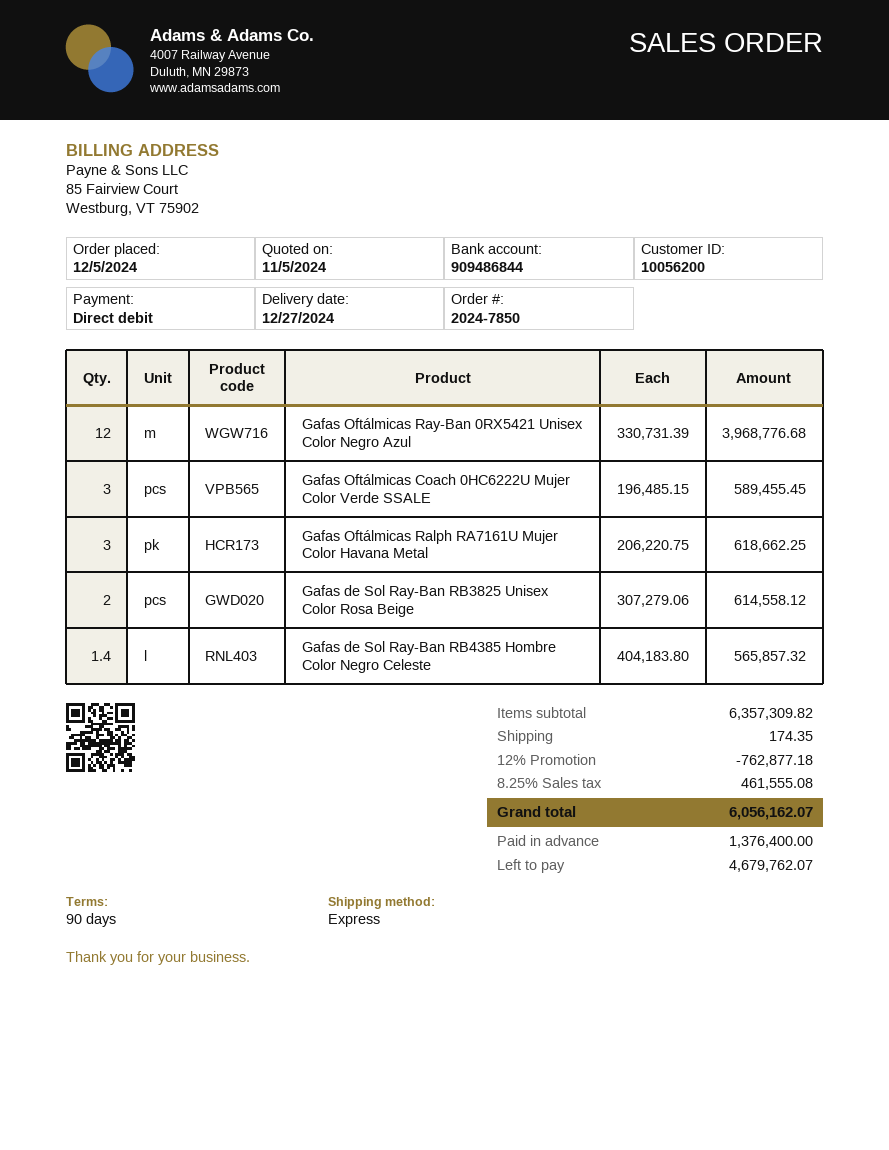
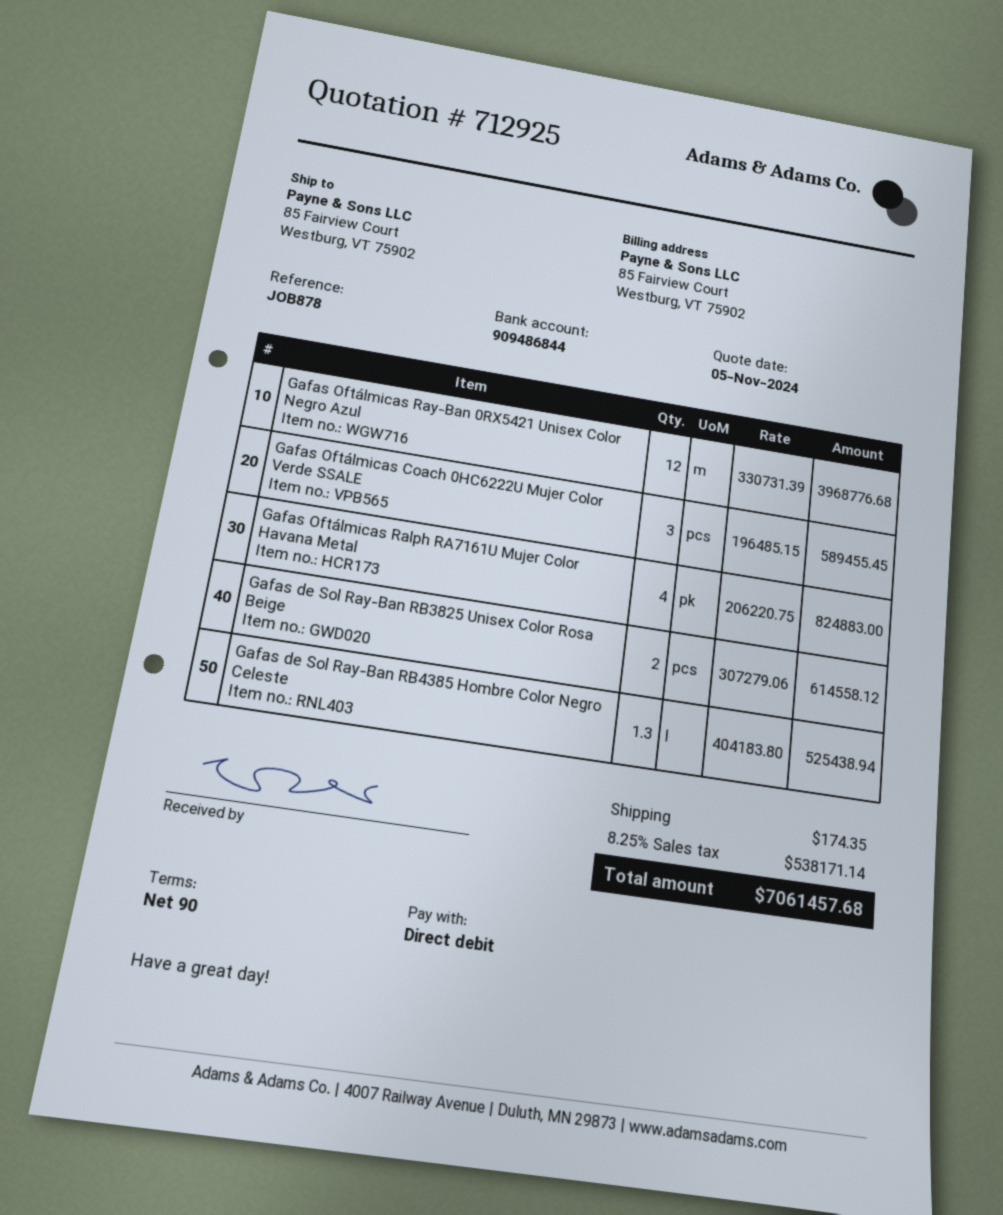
Gafas Oftálmicas Ralph RA7161U Mujer Color Havana Metal: 3 x 206220.75 = 618662.25 -> 4 x 206220.75 = 824883.00
Gafas de Sol Ray-Ban RB4385 Hombre Color Negro Celeste: 1.4 x 404183.80 = 565857.32 -> 1.3 x 404183.80 = 525438.94
discount: 12% = 762877.18 -> none
tax: 8.25% = 461555.08 -> 8.25% = 538171.14
total: 6056162.07 -> 7061457.68

